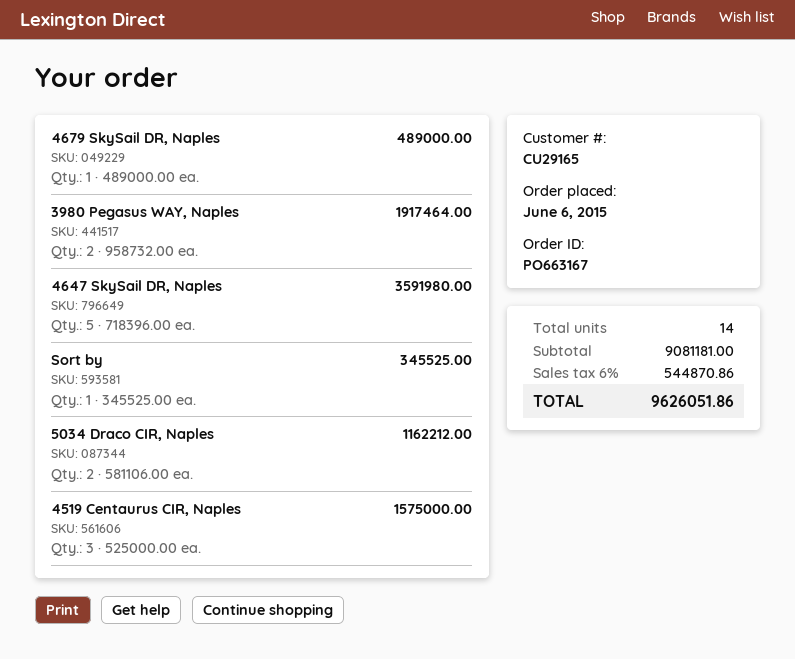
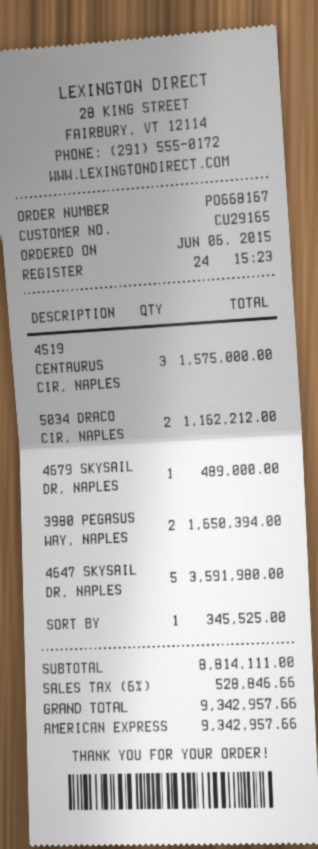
order number: PO663167 -> PO668167
3980 Pegasus WAY, Naples: 2 for 1917464.00 -> 2 for 1650394.00
subtotal: 9081181.00 -> 8814111.00
tax: 6% = 544870.86 -> 6% = 528846.66
total: 9626051.86 -> 9342957.66

